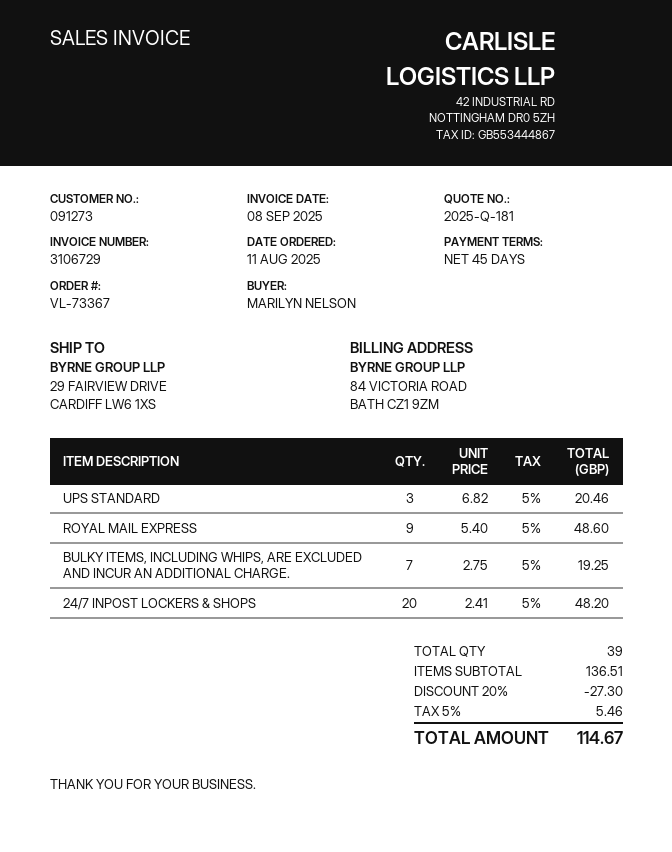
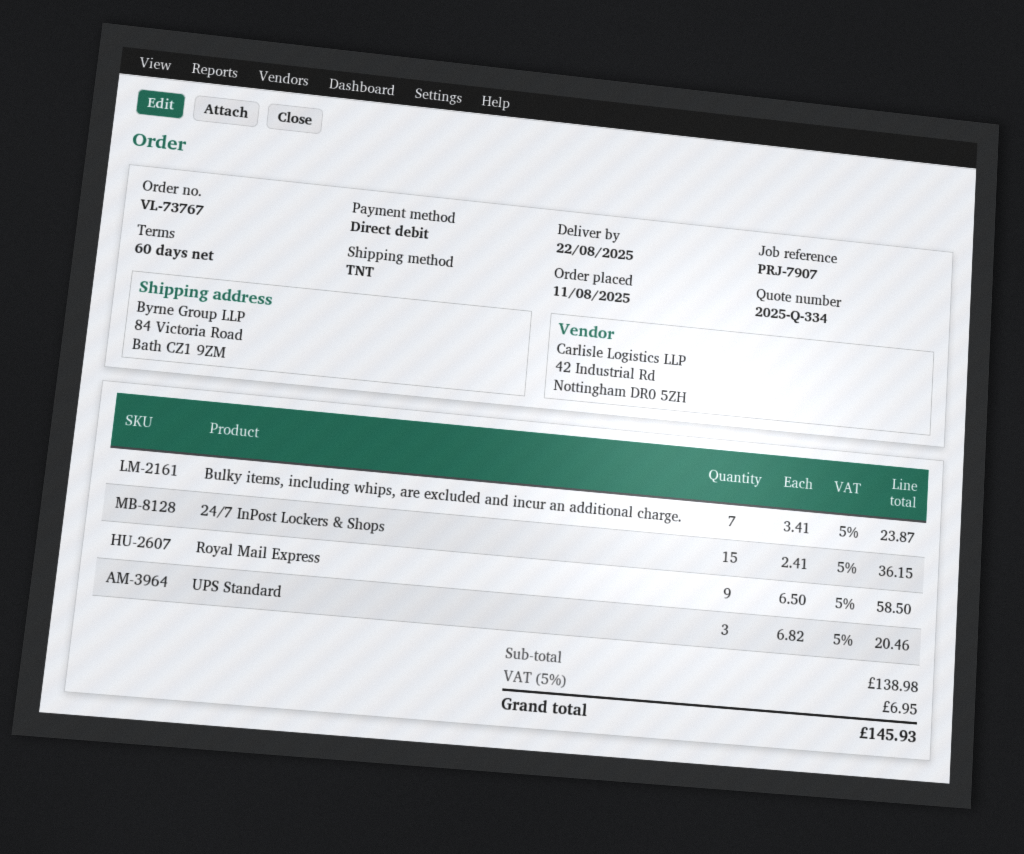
quote number: 2025-Q-181 -> 2025-Q-334
order number: VL-73367 -> VL-73767
payment terms: 45 days -> 60 days
ship to: 29 FAIRVIEW DRIVE, CARDIFF LW6 1XS -> 84 Victoria Road, Bath CZ1 9ZM
ROYAL MAIL EXPRESS: 9 x 5.40 = 48.60 -> 9 x 6.50 = 58.50
BULKY ITEMS, INCLUDING WHIPS, ARE EXCLUDED AND INCUR AN ADDITIONAL CHARGE.: 7 x 2.75 = 19.25 -> 7 x 3.41 = 23.87
24/7 INPOST LOCKERS & SHOPS: 20 x 2.41 = 48.20 -> 15 x 2.41 = 36.15
subtotal: 136.51 -> 138.98
discount: 20% = 27.30 -> none
tax: 5% = 5.46 -> 5% = 6.95
total: 114.67 -> 145.93

